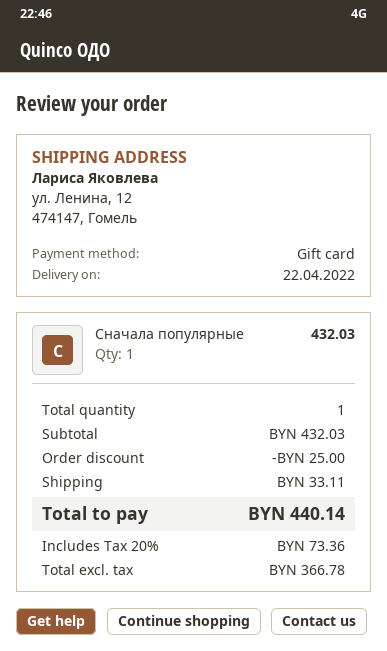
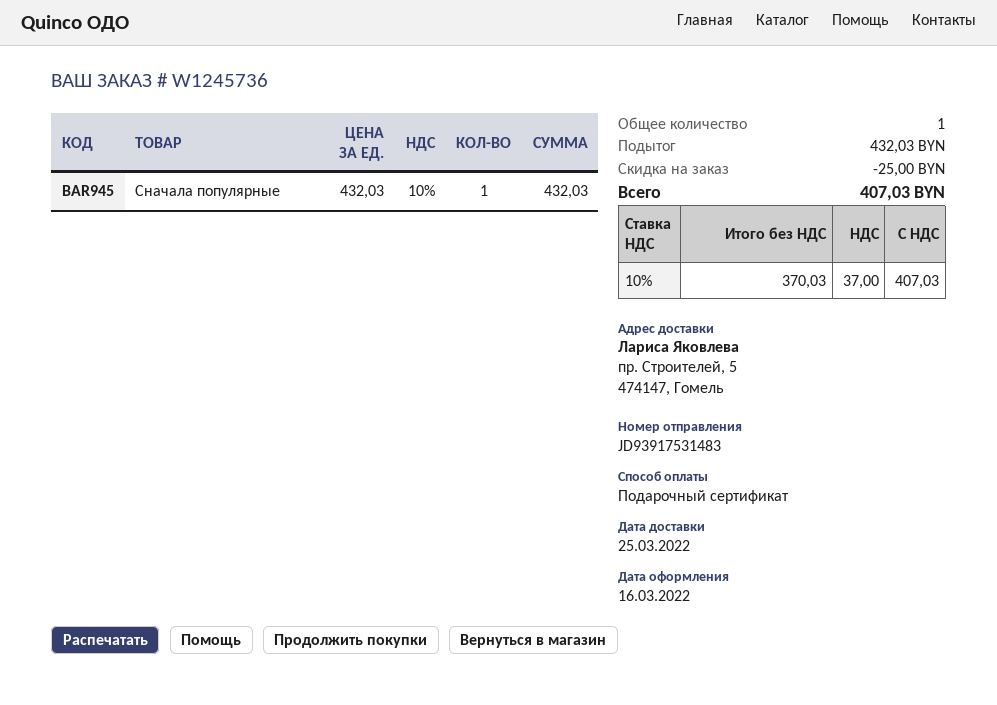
delivery date: 2022-04-22 -> 2022-03-25
ship to: ул. Ленина, 12, 474147, Гомель -> пр. Строителей, 5, 474147, Гомель
shipping: 33.11 -> none
net: 366.78 -> 370.03
tax: 20% = 73.36 -> 10% = 37.00
total: 440.14 -> 407.03

